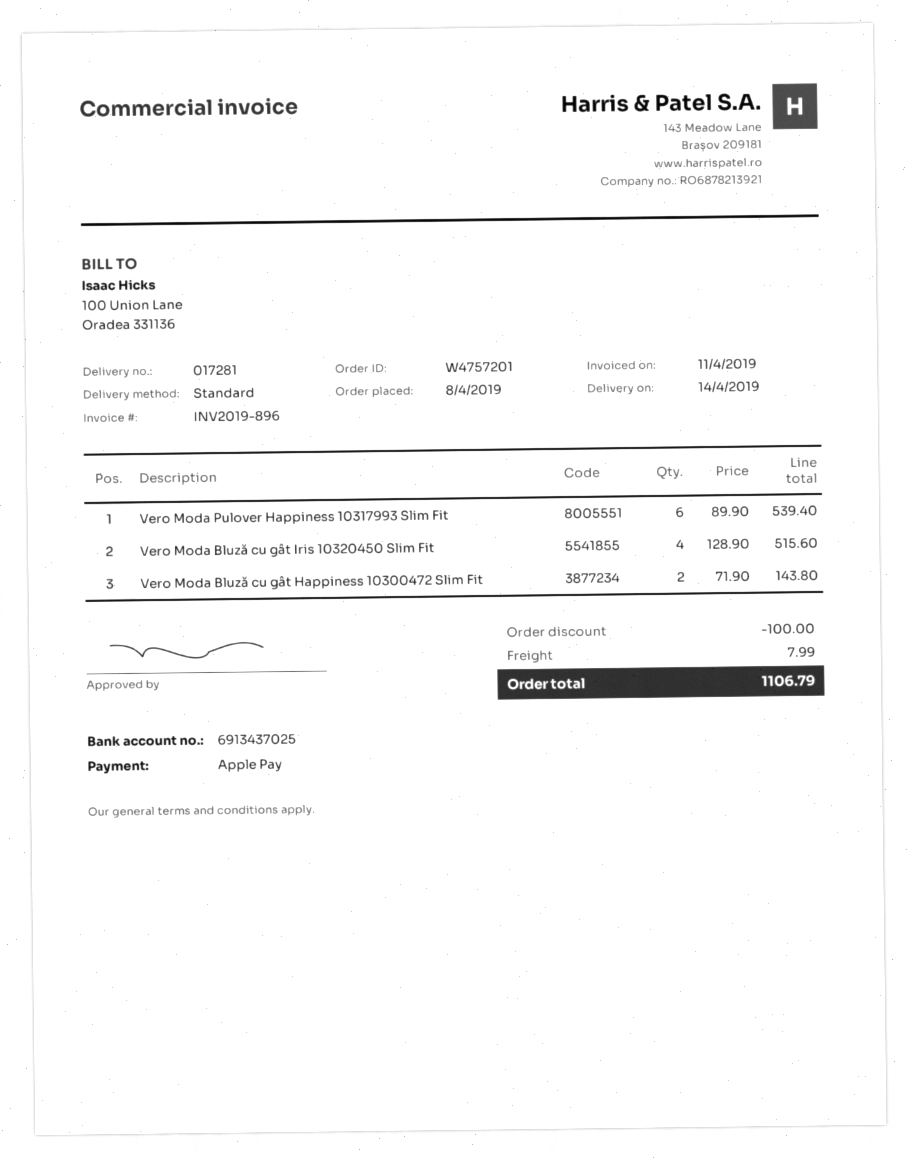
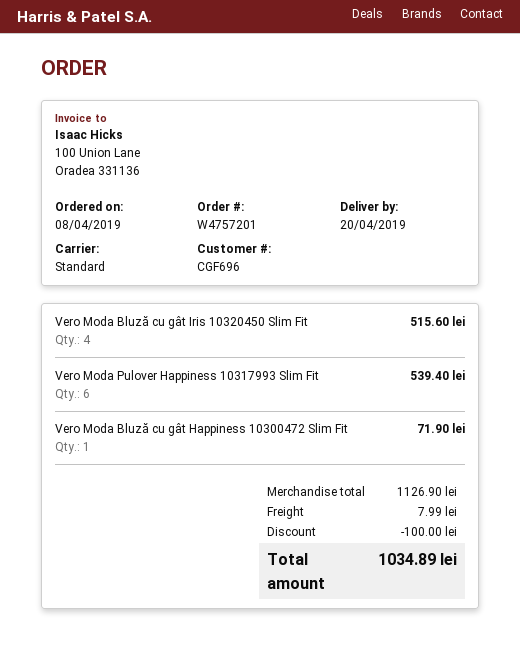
delivery date: 2019-04-14 -> 2019-04-20
Vero Moda Bluză cu gât Happiness 10300472 Slim Fit: 2 for 143.80 -> 1 for 71.90
total: 1106.79 -> 1034.89

